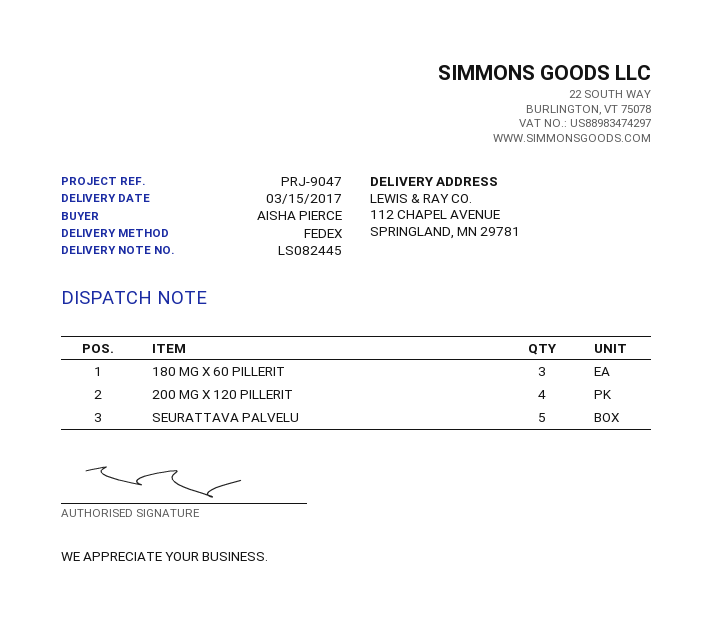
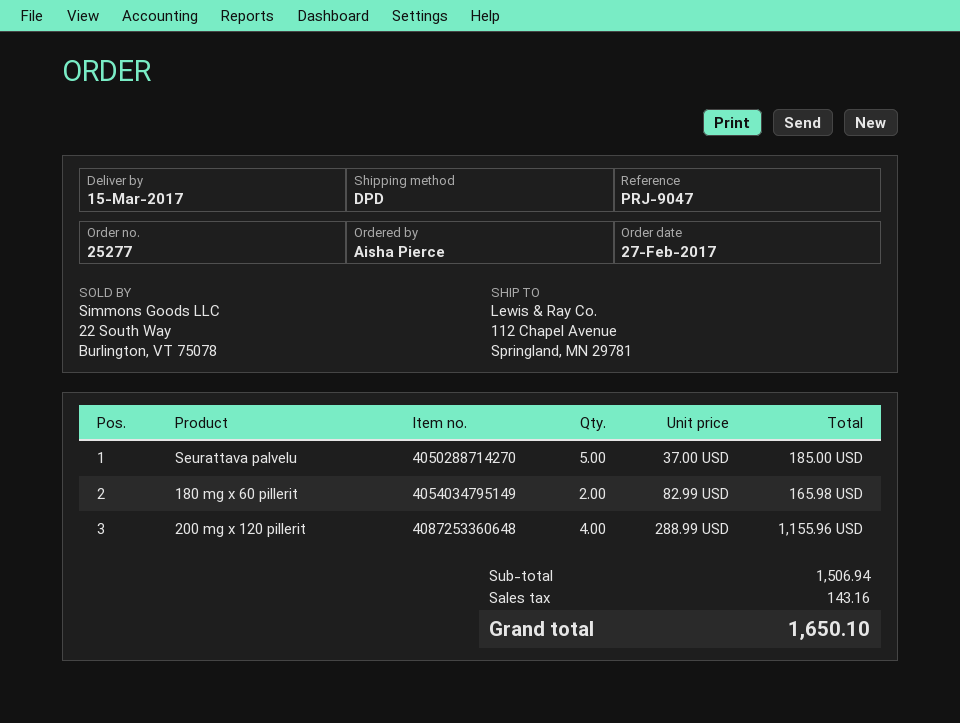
shipping method: FedEx -> DPD
180 MG X 60 PILLERIT: 3 -> 2

